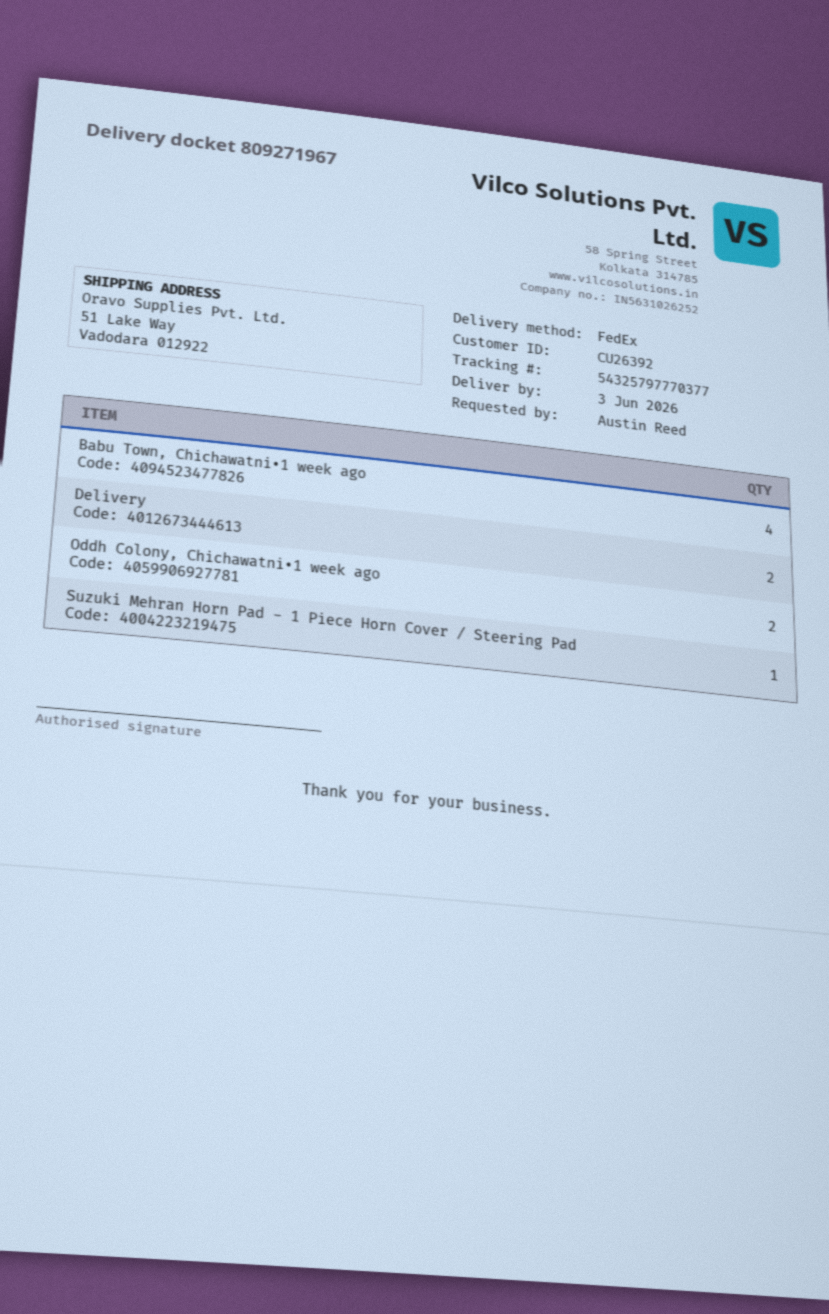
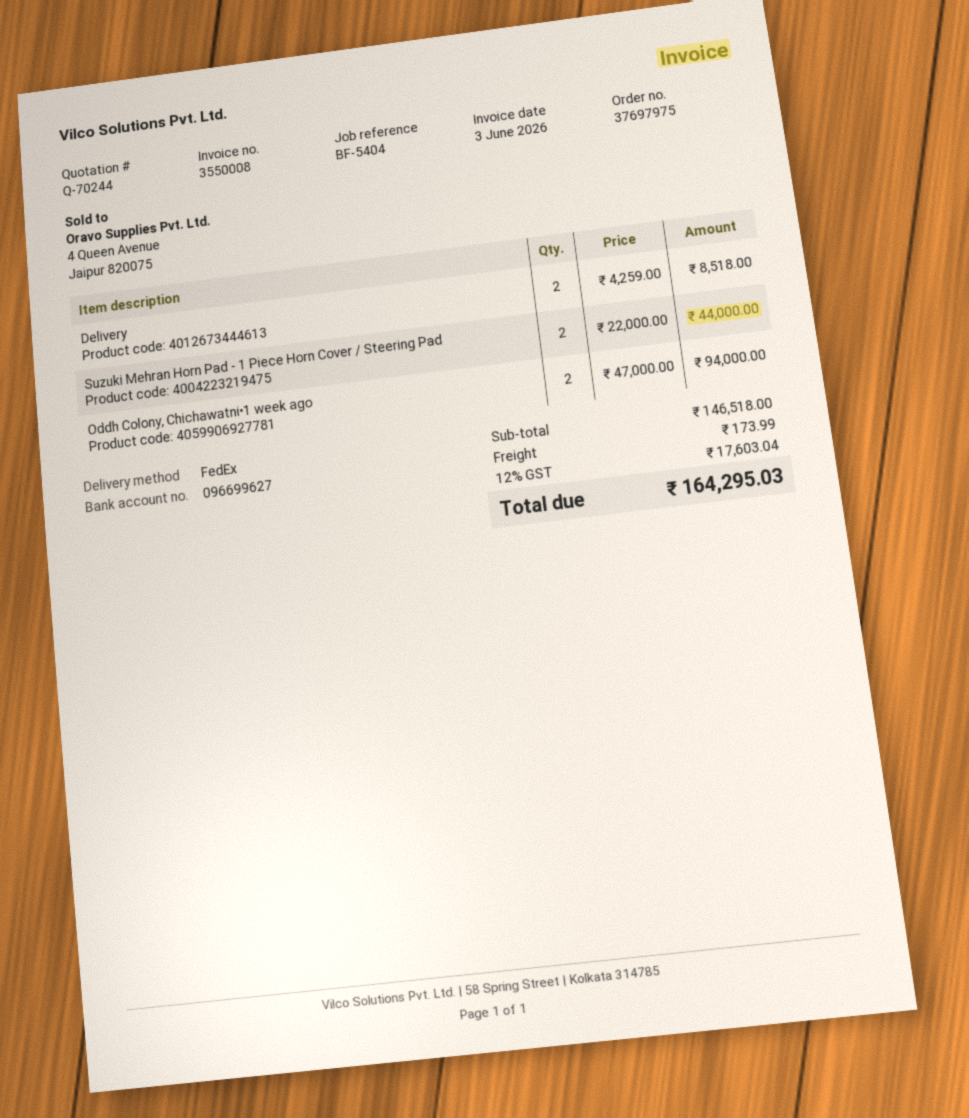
Babu Town, Chichawatni•1 week ago: 4 -> none
Suzuki Mehran Horn Pad - 1 Piece Horn Cover / Steering Pad: 1 -> 2

